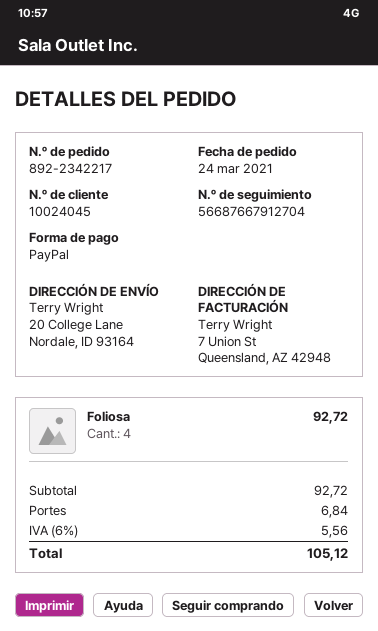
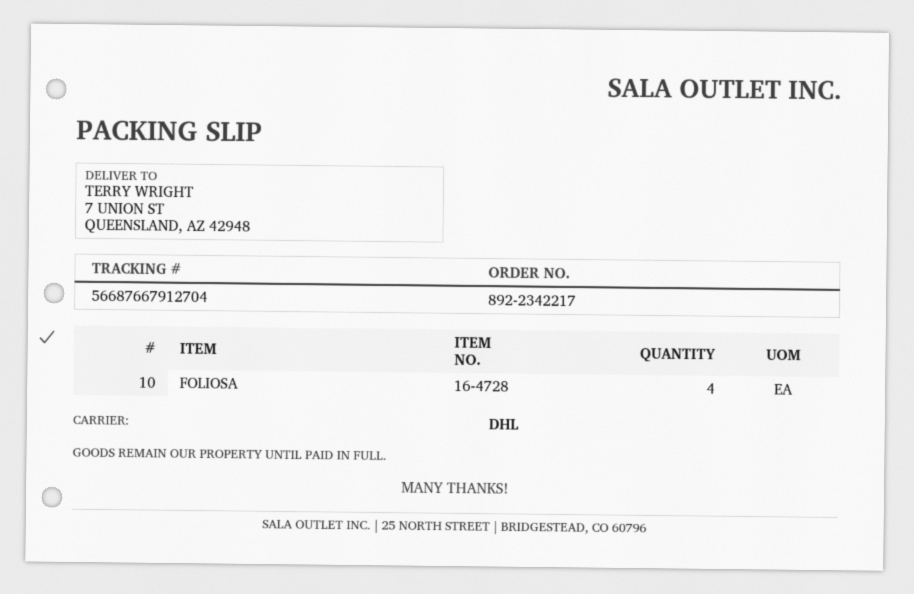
ship to: 20 College Lane, Nordale, ID 93164 -> 7 UNION ST, QUEENSLAND, AZ 42948

